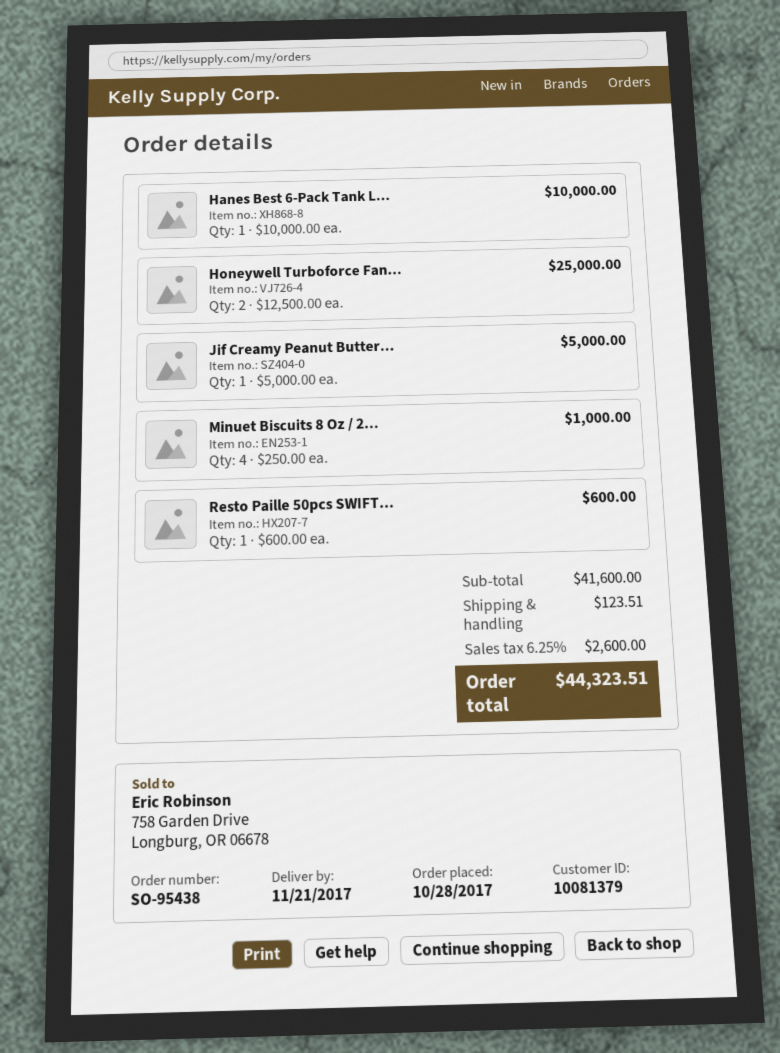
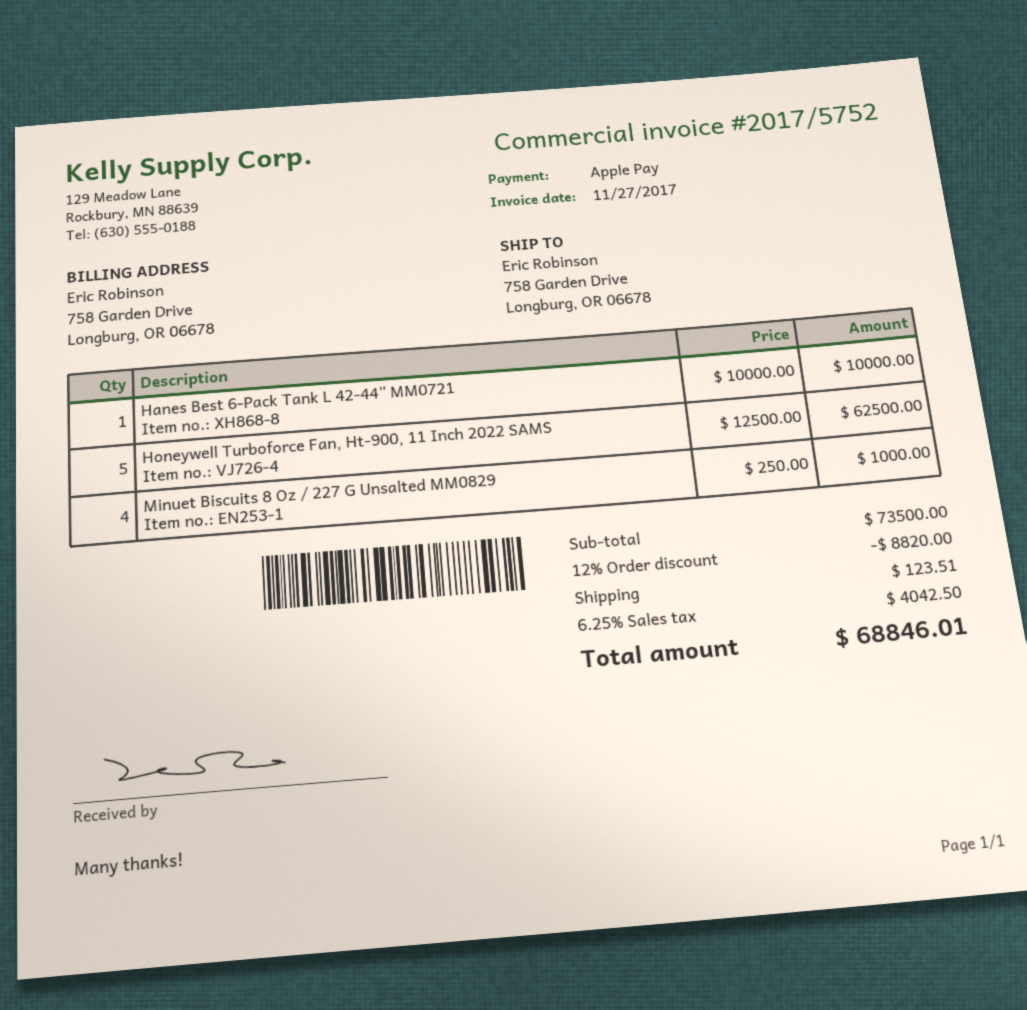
Honeywell Turboforce Fan...: 2 x 12500.00 = 25000.00 -> 5 x 12500.00 = 62500.00
Jif Creamy Peanut Butter...: 1 x 5000.00 = 5000.00 -> none
Resto Paille 50pcs SWIFT...: 1 x 600.00 = 600.00 -> none
subtotal: 41600.00 -> 73500.00
discount: none -> 12% = 8820.00
tax: 6.25% = 2600.00 -> 6.25% = 4042.50
total: 44323.51 -> 68846.01

